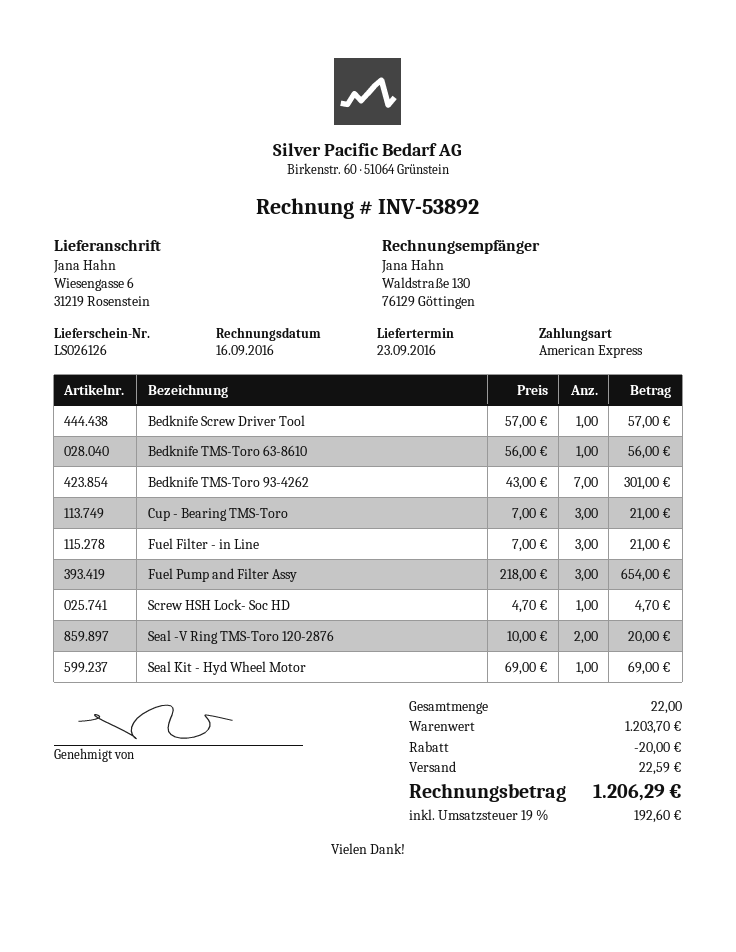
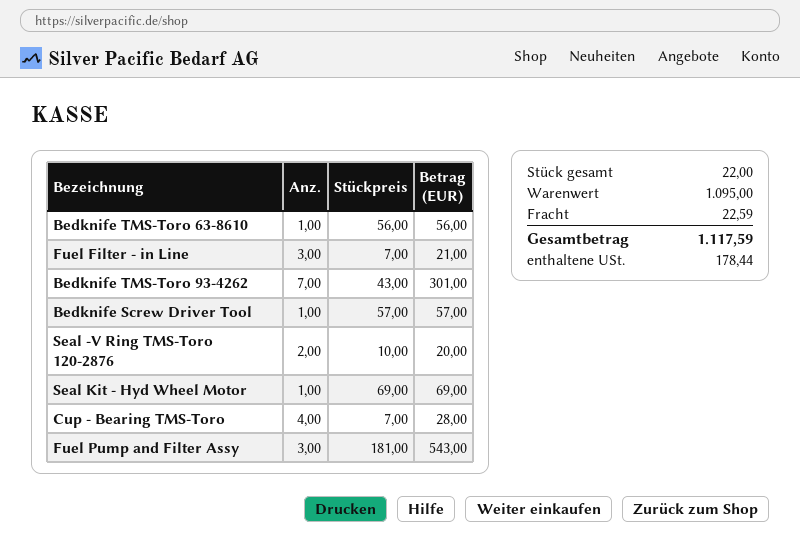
Cup - Bearing TMS-Toro: 3 x 7.00 = 21.00 -> 4 x 7.00 = 28.00
Fuel Pump and Filter Assy: 3 x 218.00 = 654.00 -> 3 x 181.00 = 543.00
Screw HSH Lock- Soc HD: 1 x 4.70 = 4.70 -> none
subtotal: 1203.70 -> 1095.00
discount: 20.00 -> none
tax: 192.60 -> 178.44
total: 1206.29 -> 1117.59

